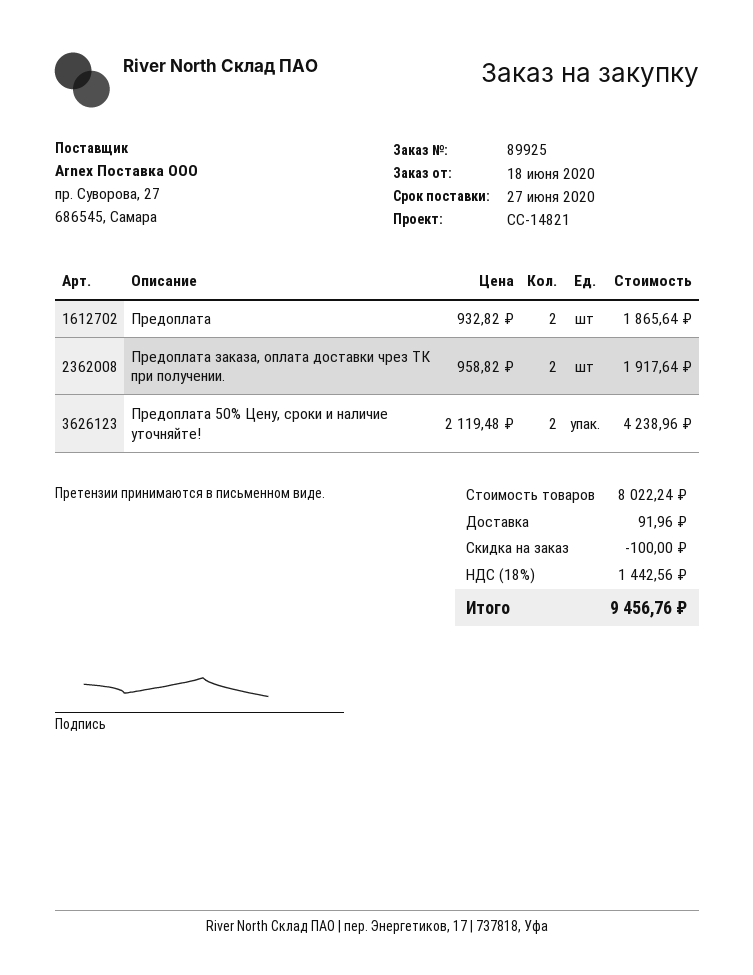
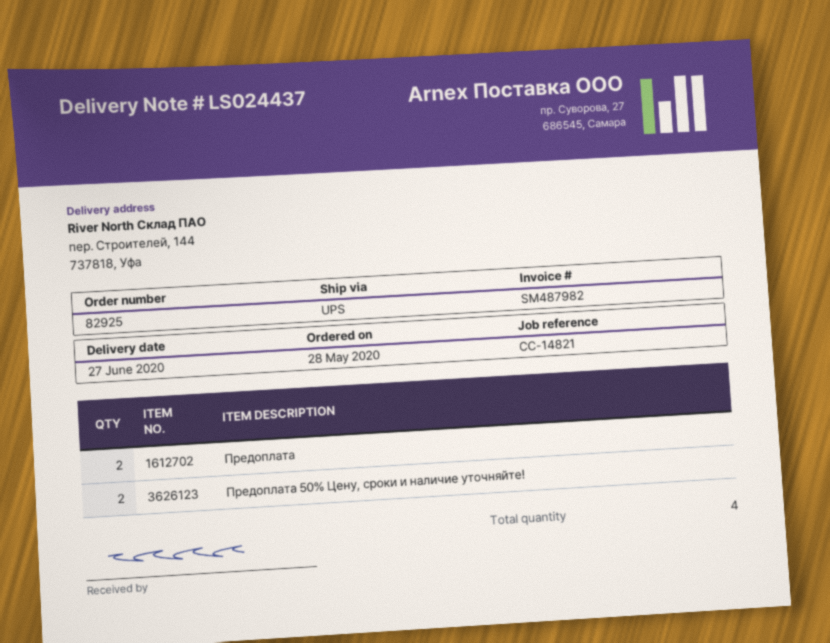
order number: 89925 -> 82925
order date: 2020-06-18 -> 2020-05-28
Предоплата заказа, оплата доставки чрез ТК при получении.: 2 -> none

